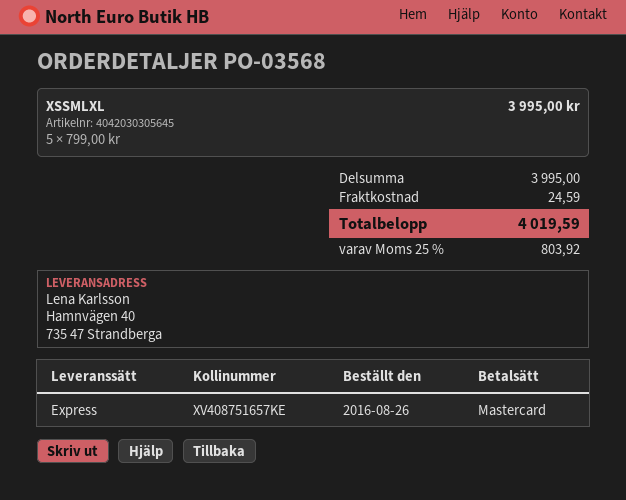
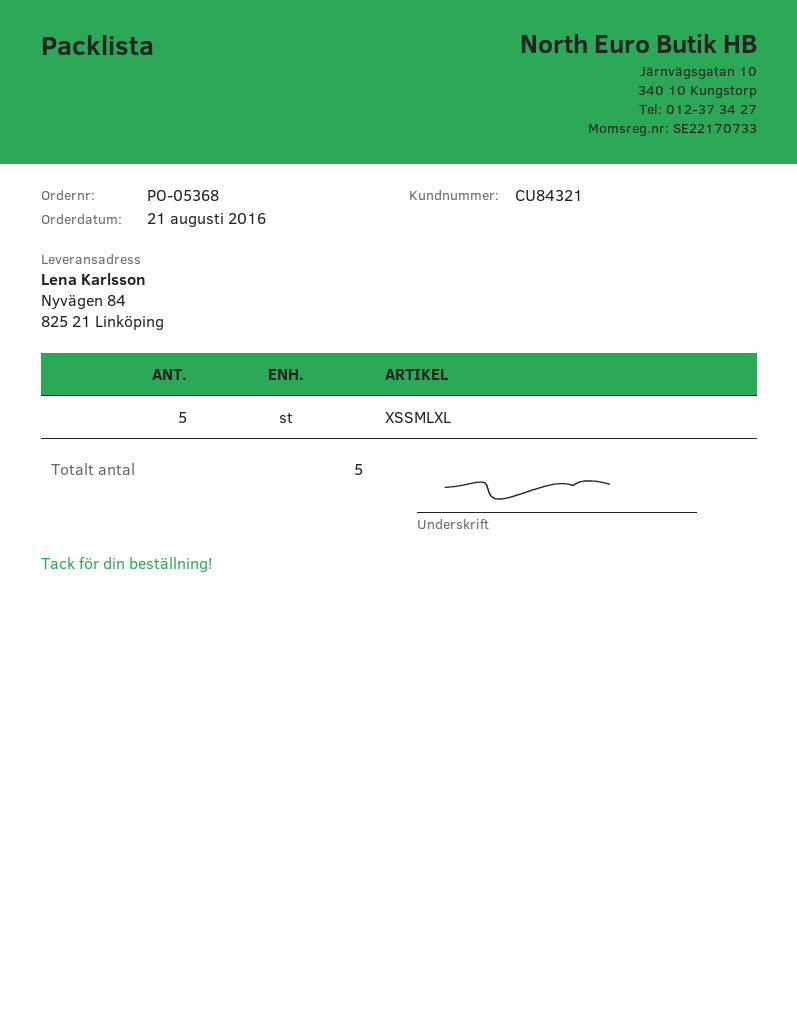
order number: PO-03568 -> PO-05368
order date: 2016-08-26 -> 2016-08-21
ship to: Hamnvägen 40, 735 47 Strandberga -> Nyvägen 84, 825 21 Linköping

